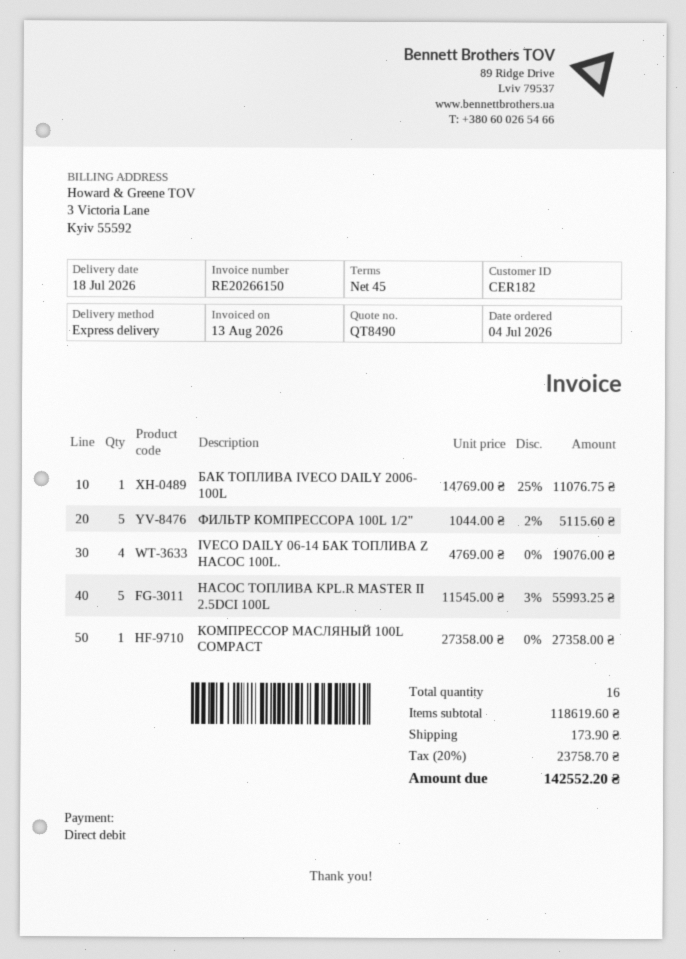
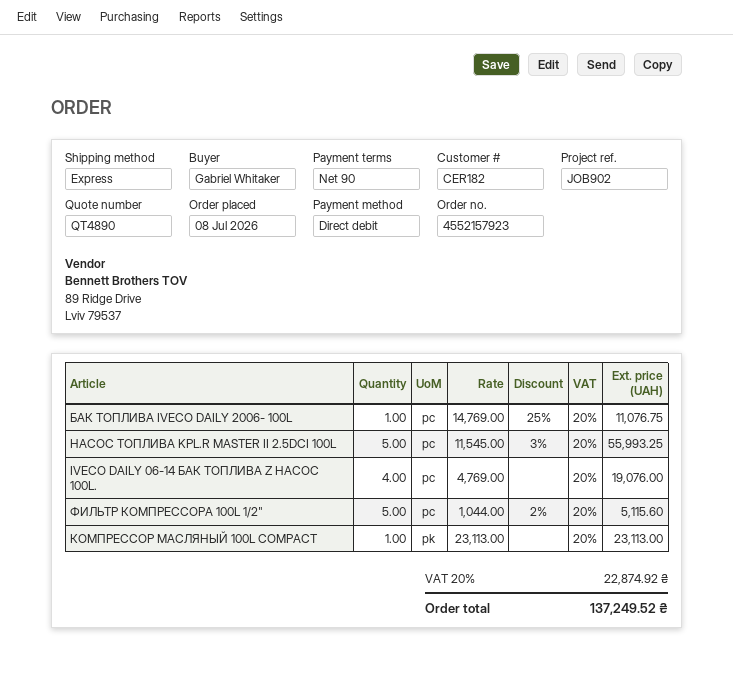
quote number: QT8490 -> QT4890
order date: 2026-07-04 -> 2026-07-08
payment terms: 45 days -> 90 days
КОМПРЕССОР МАСЛЯНЫЙ 100L COMPACT: 1 x 27358.00 = 27358.00 -> 1 x 23113.00 = 23113.00
shipping: 173.90 -> none
tax: 20% = 23758.70 -> 20% = 22874.92
total: 142552.20 -> 137249.52

